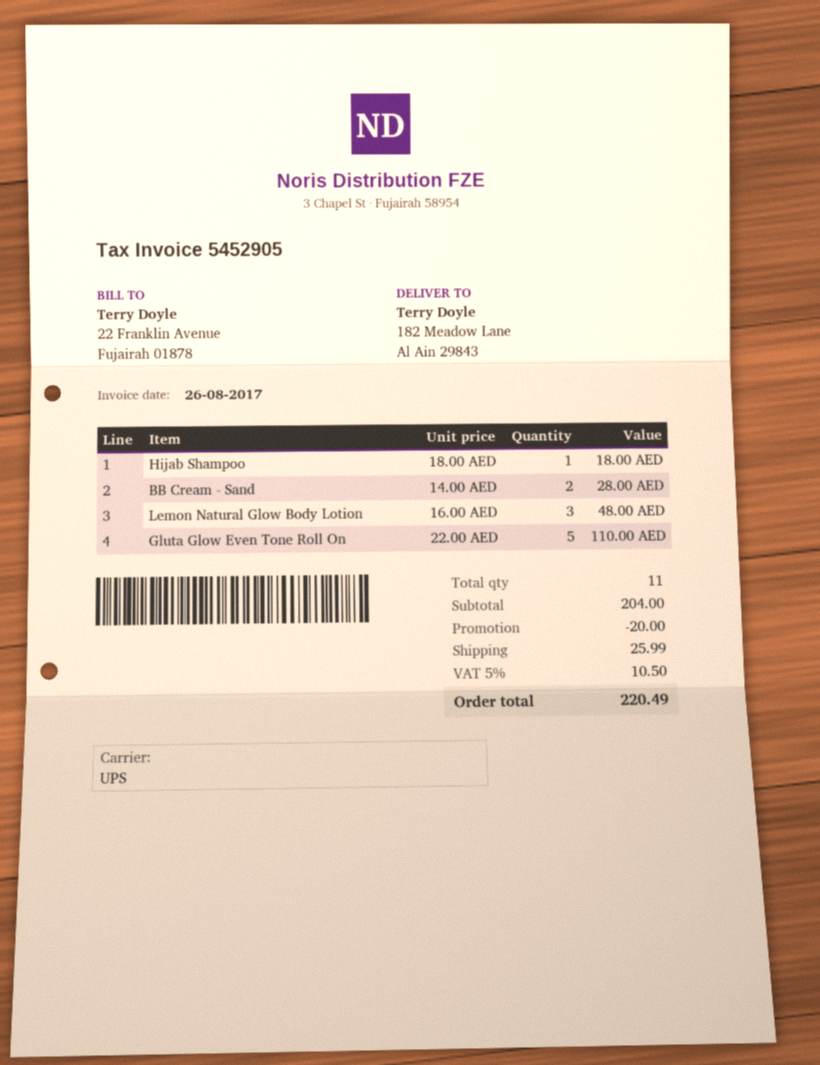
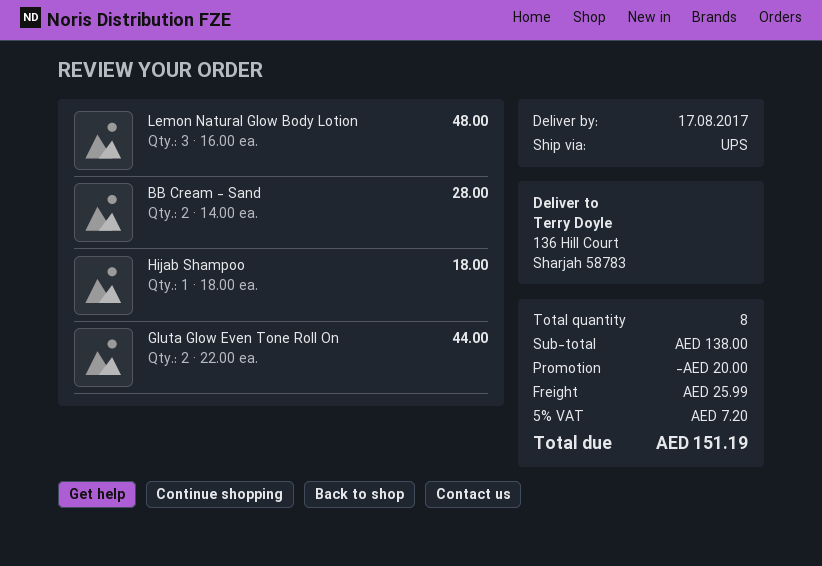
ship to: 182 Meadow Lane, Al Ain 29843 -> 136 Hill Court, Sharjah 58783
Gluta Glow Even Tone Roll On: 5 x 22.00 = 110.00 -> 2 x 22.00 = 44.00
total quantity: 11 -> 8
subtotal: 204.00 -> 138.00
tax: 5% = 10.50 -> 5% = 7.20
total: 220.49 -> 151.19

